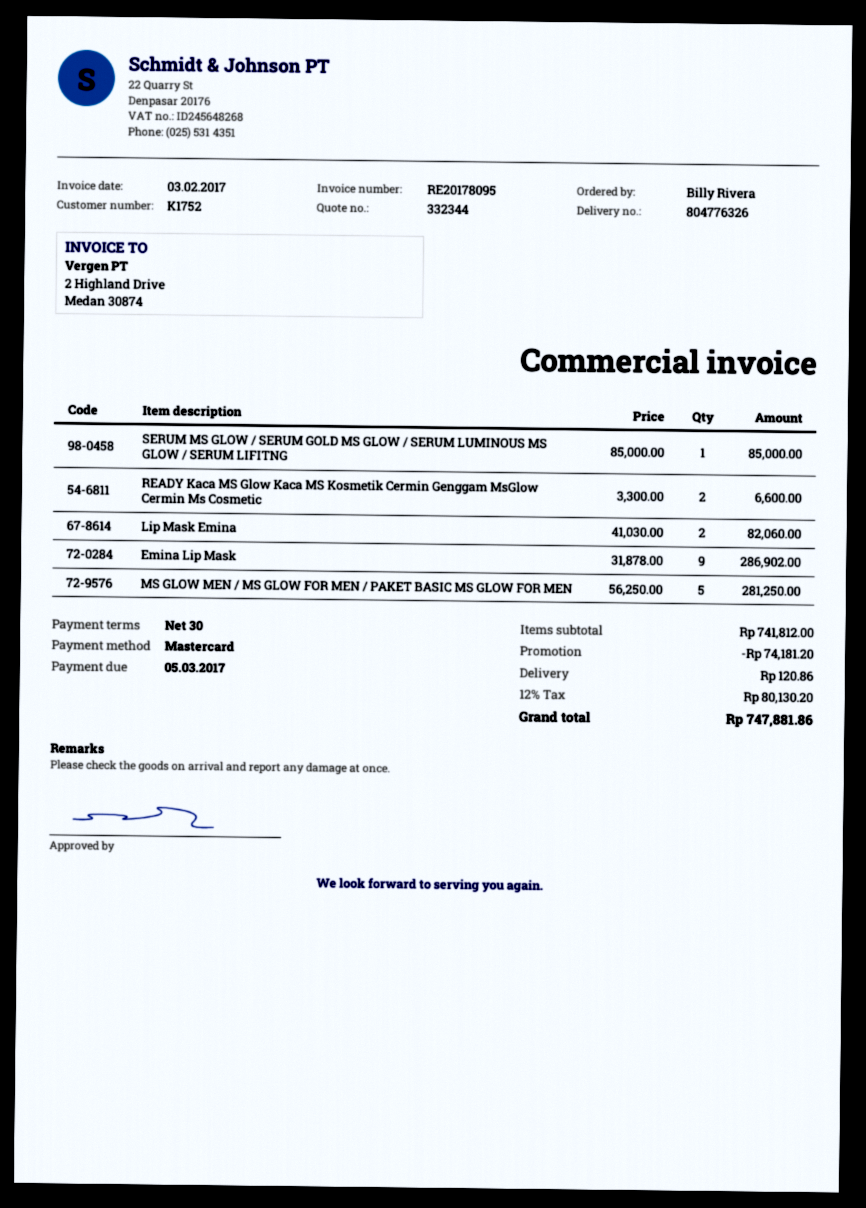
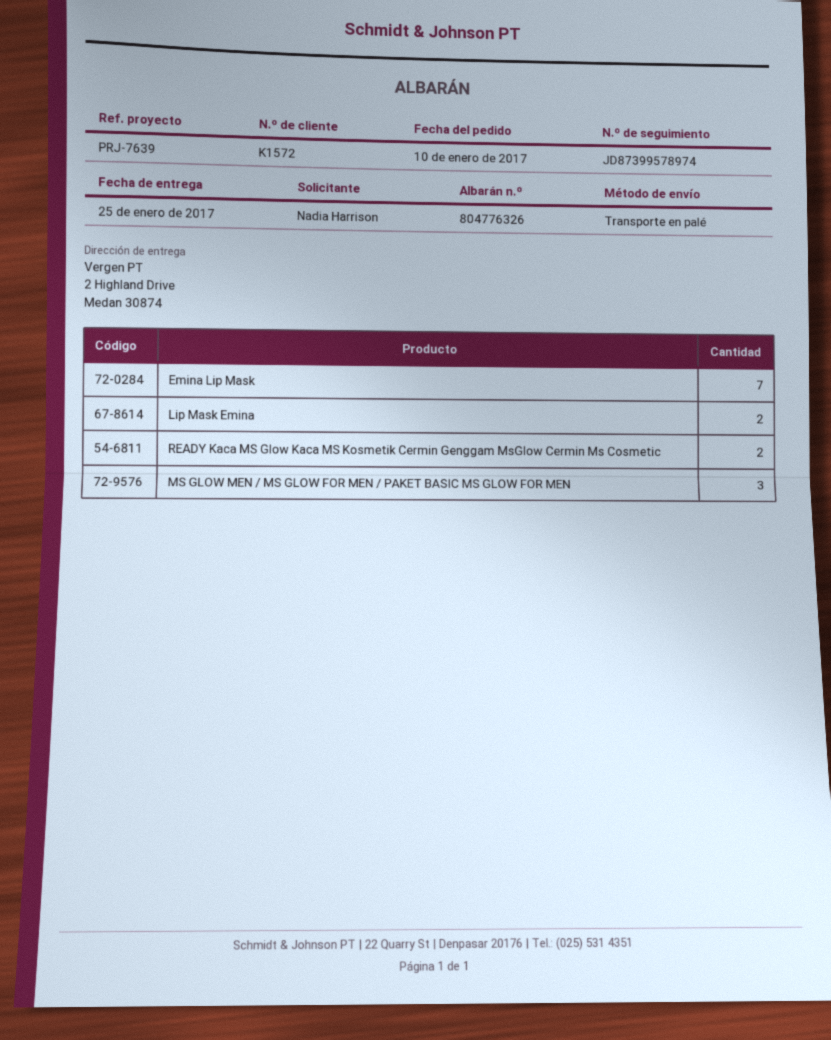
customer number: K1752 -> K1572
ordered by: Billy Rivera -> Nadia Harrison
SERUM MS GLOW / SERUM GOLD MS GLOW / SERUM LUMINOUS MS GLOW / SERUM LIFITNG: 1 -> none
Emina Lip Mask: 9 -> 7
MS GLOW MEN / MS GLOW FOR MEN / PAKET BASIC MS GLOW FOR MEN: 5 -> 3

